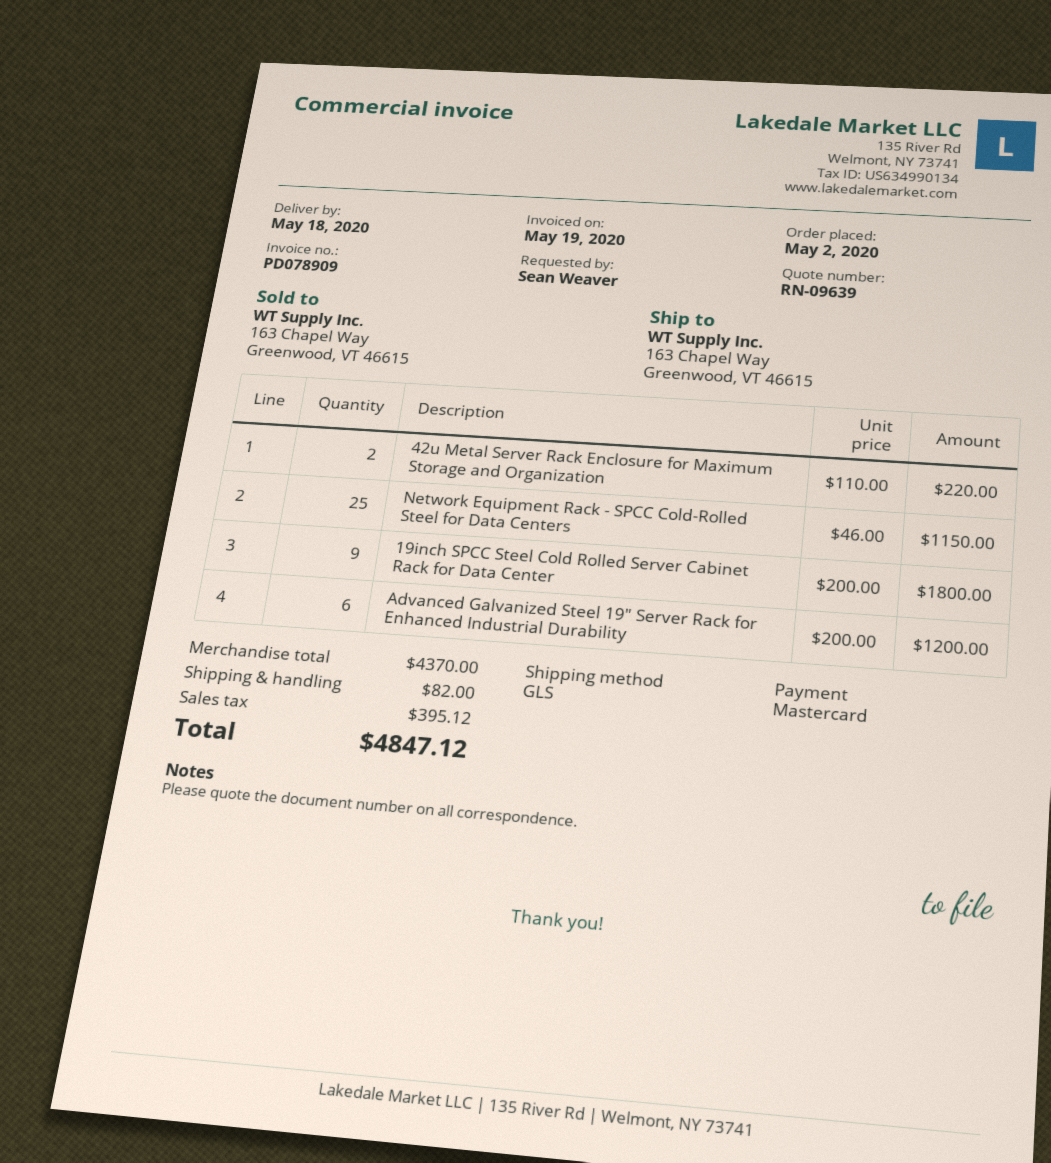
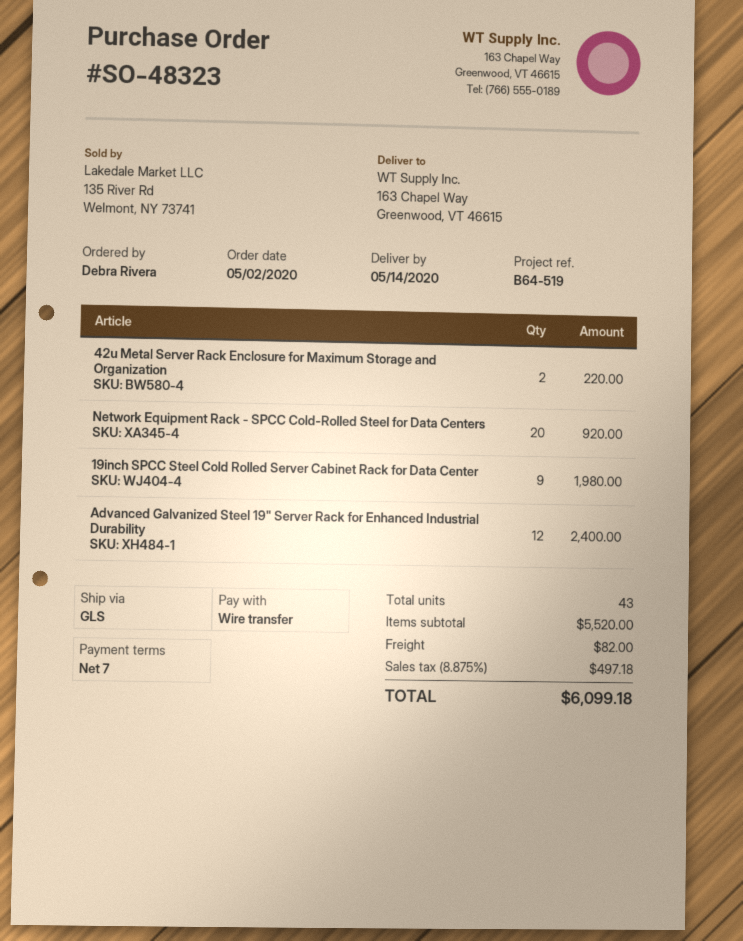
delivery date: 2020-05-18 -> 2020-05-14
ordered by: Sean Weaver -> Debra Rivera
payment method: Mastercard -> bank transfer
Network Equipment Rack - SPCC Cold-Rolled Steel for Data Centers: 25 for 1150.00 -> 20 for 920.00
19inch SPCC Steel Cold Rolled Server Cabinet Rack for Data Center: 9 for 1800.00 -> 9 for 1980.00
Advanced Galvanized Steel 19" Server Rack for Enhanced Industrial Durability: 6 for 1200.00 -> 12 for 2400.00
subtotal: 4370.00 -> 5520.00
tax: 395.12 -> 497.18
total: 4847.12 -> 6099.18

